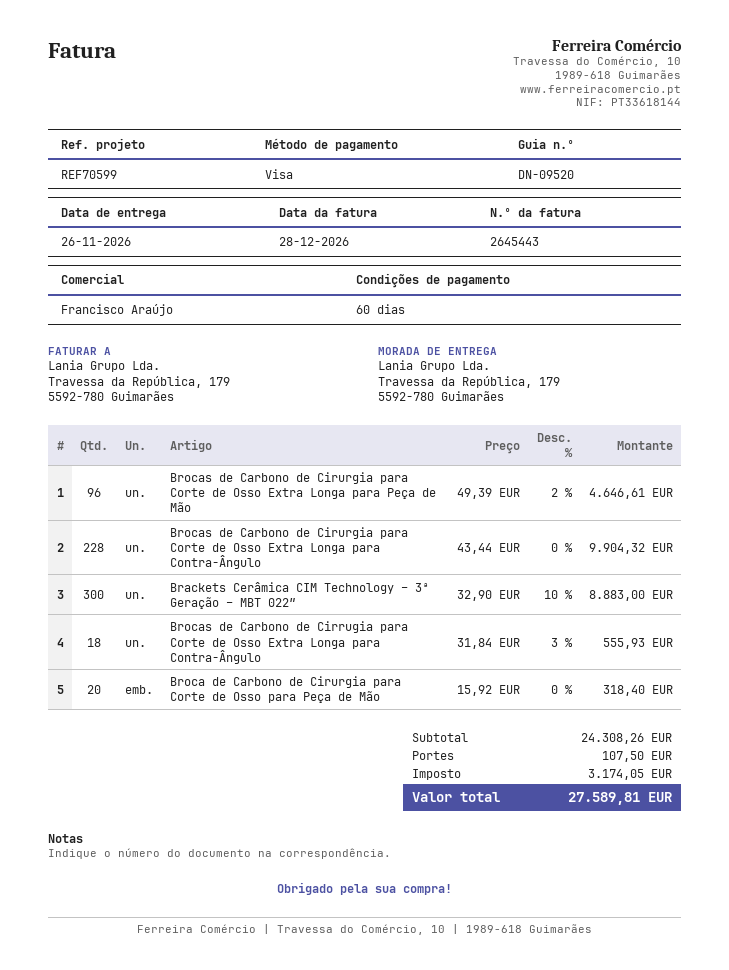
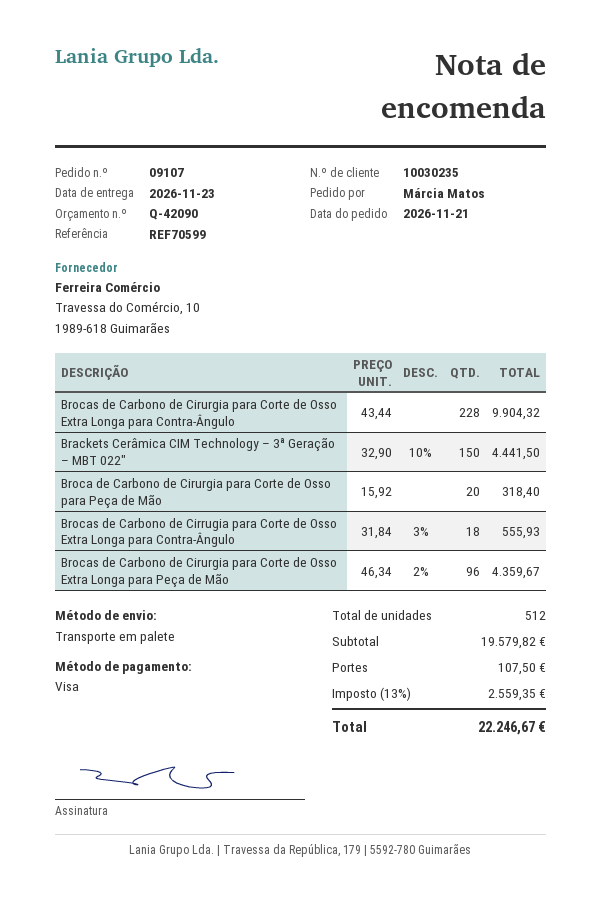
delivery date: 2026-11-26 -> 2026-11-23
Brocas de Carbono de Cirurgia para Corte de Osso Extra Longa para Peça de Mão: 96 x 49.39 - 2% = 4646.61 -> 96 x 46.34 - 2% = 4359.67
Brackets Cerâmica CIM Technology – 3ª Geração – MBT 022″: 300 x 32.90 - 10% = 8883.00 -> 150 x 32.90 - 10% = 4441.50
subtotal: 24308.26 -> 19579.82
tax: 3174.05 -> 2559.35
total: 27589.81 -> 22246.67

